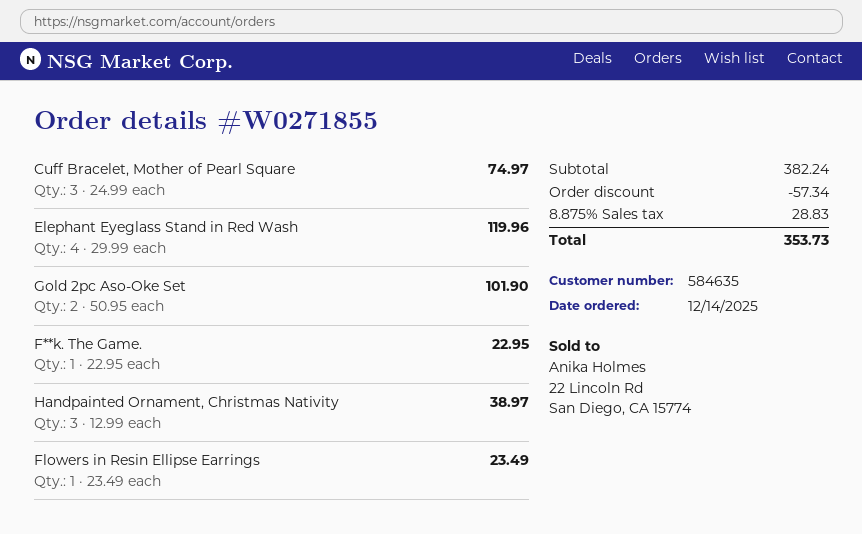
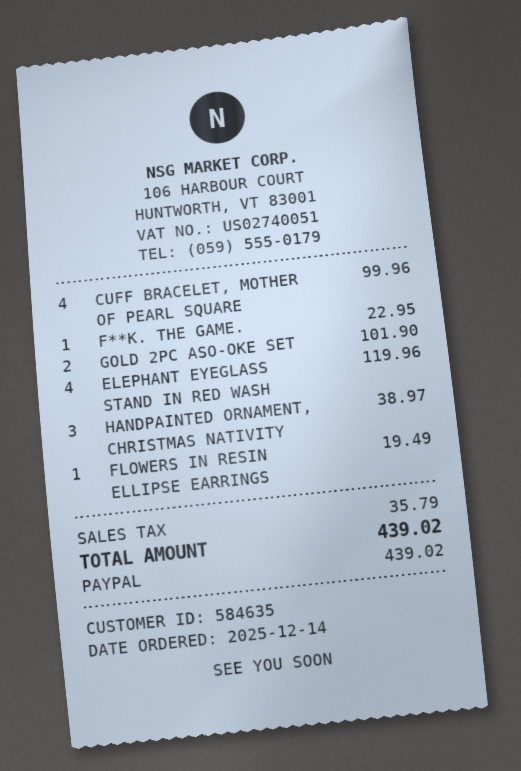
Cuff Bracelet, Mother of Pearl Square: 3 for 74.97 -> 4 for 99.96
Flowers in Resin Ellipse Earrings: 1 for 23.49 -> 1 for 19.49
discount: 57.34 -> none
tax: 28.83 -> 35.79
total: 353.73 -> 439.02

